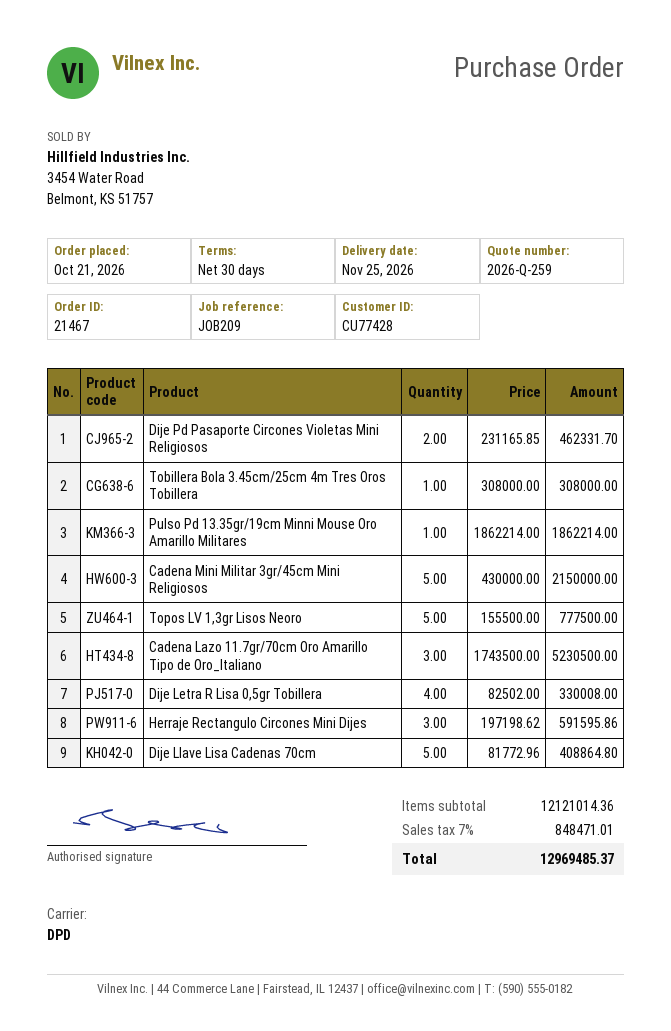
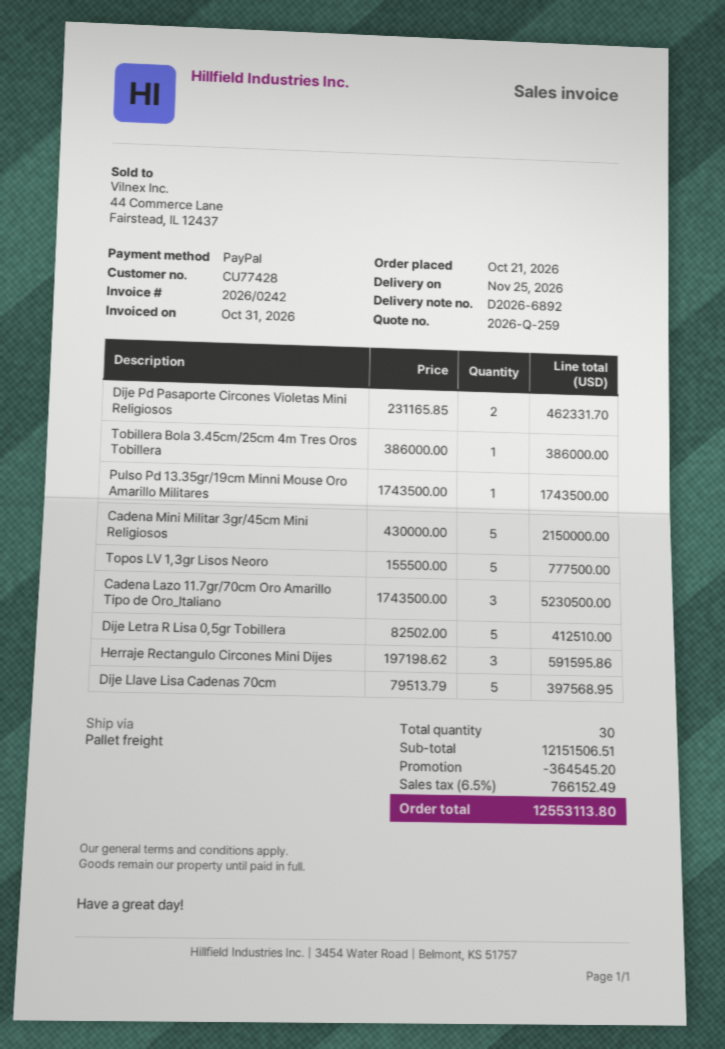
shipping method: DPD -> pallet freight
Tobillera Bola 3.45cm/25cm 4m Tres Oros Tobillera: 1 x 308000.00 = 308000.00 -> 1 x 386000.00 = 386000.00
Pulso Pd 13.35gr/19cm Minni Mouse Oro Amarillo Militares: 1 x 1862214.00 = 1862214.00 -> 1 x 1743500.00 = 1743500.00
Dije Letra R Lisa 0,5gr Tobillera: 4 x 82502.00 = 330008.00 -> 5 x 82502.00 = 412510.00
Dije Llave Lisa Cadenas 70cm: 5 x 81772.96 = 408864.80 -> 5 x 79513.79 = 397568.95
subtotal: 12121014.36 -> 12151506.51
discount: none -> 364545.20
tax: 7% = 848471.01 -> 6.5% = 766152.49
total: 12969485.37 -> 12553113.80

